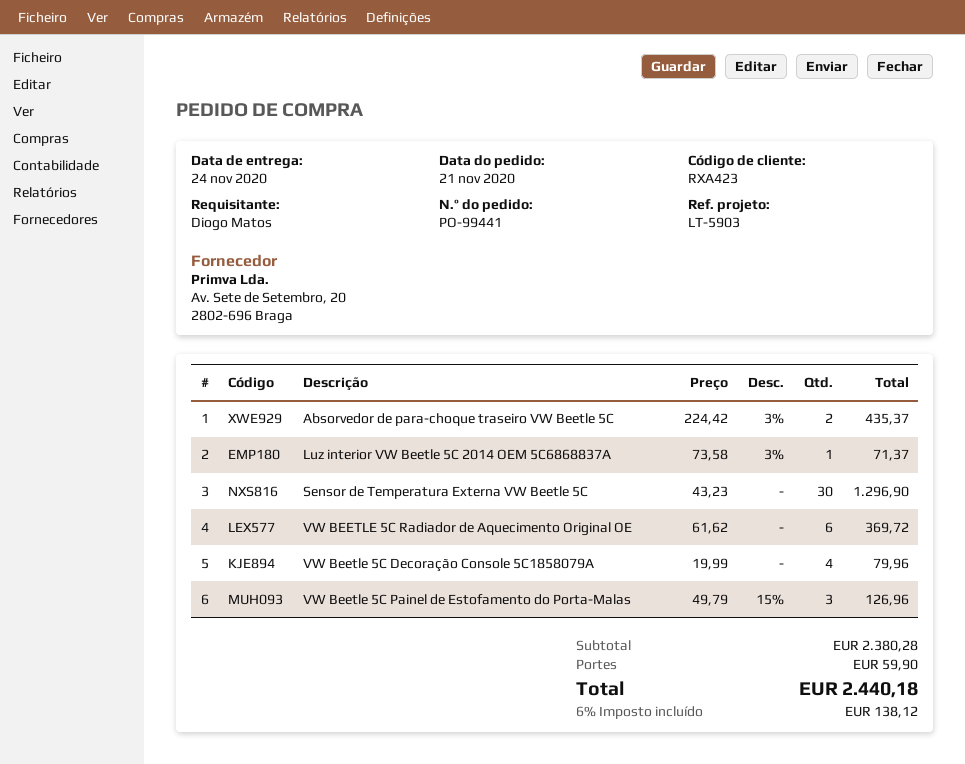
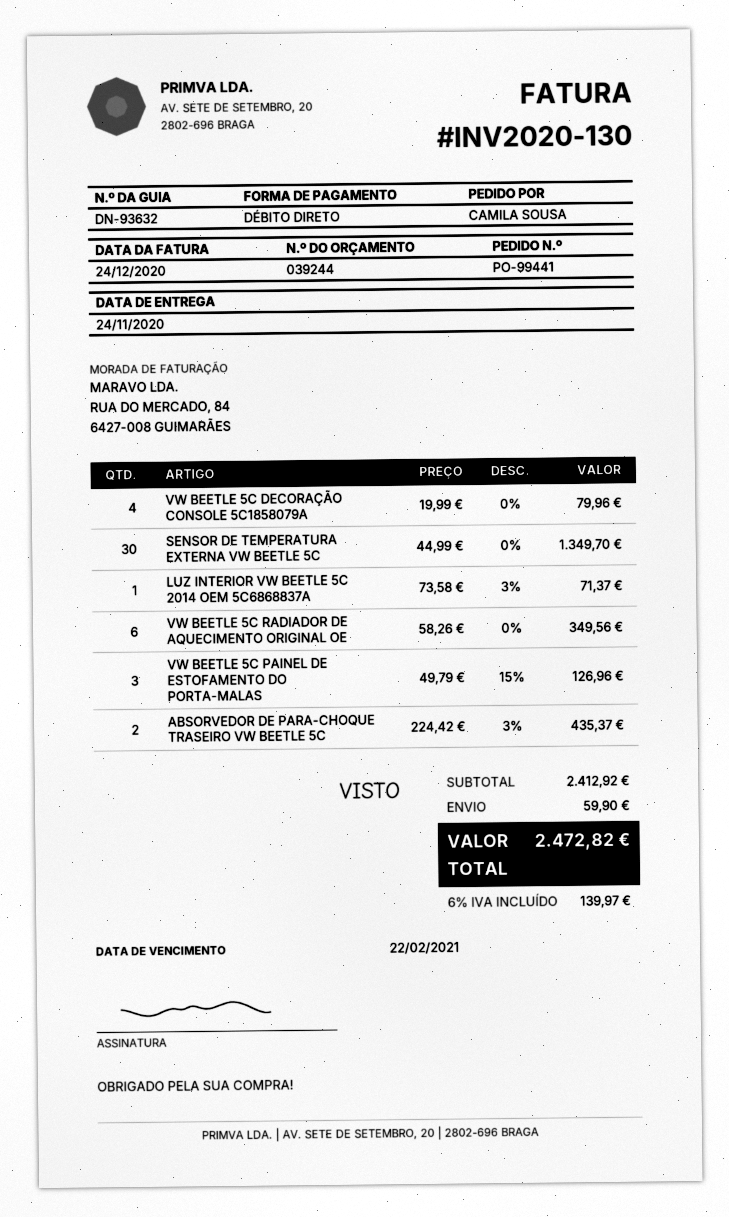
ordered by: Diogo Matos -> CAMILA SOUSA
Sensor de Temperatura Externa VW Beetle 5C: 30 x 43.23 = 1296.90 -> 30 x 44.99 = 1349.70
VW BEETLE 5C Radiador de Aquecimento Original OE: 6 x 61.62 = 369.72 -> 6 x 58.26 = 349.56
subtotal: 2380.28 -> 2412.92
tax: 6% = 138.12 -> 6% = 139.97
total: 2440.18 -> 2472.82

